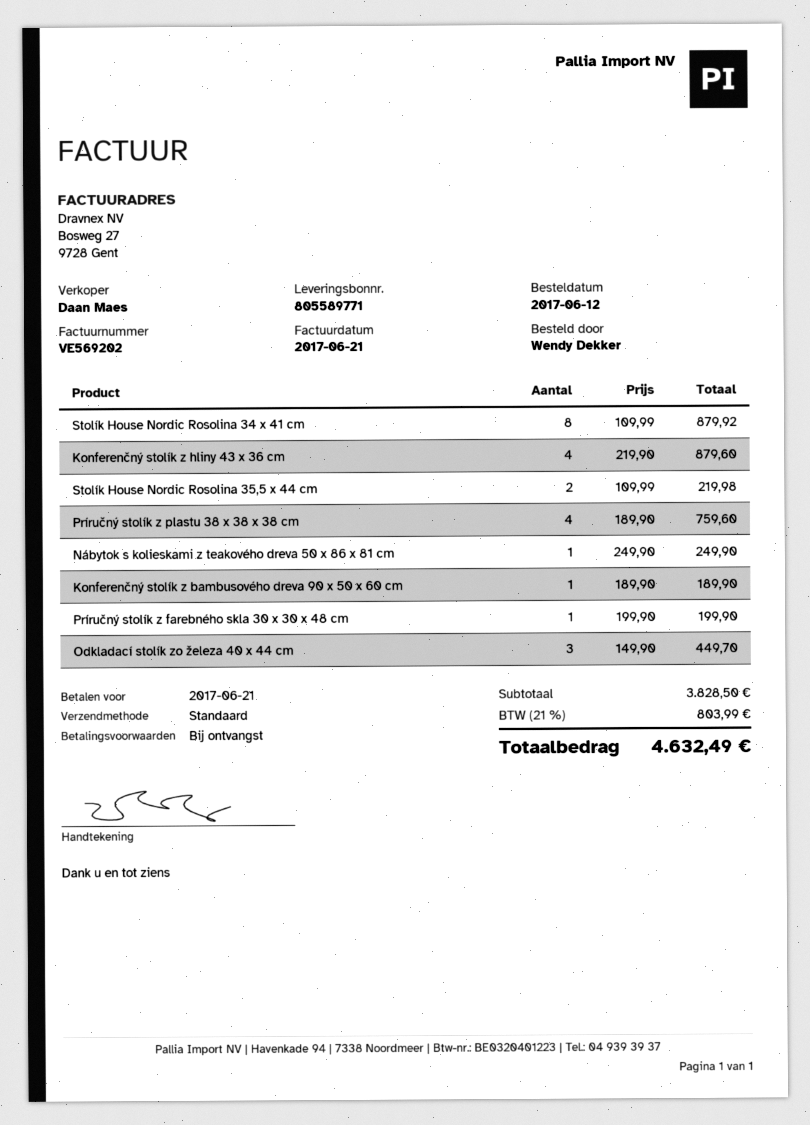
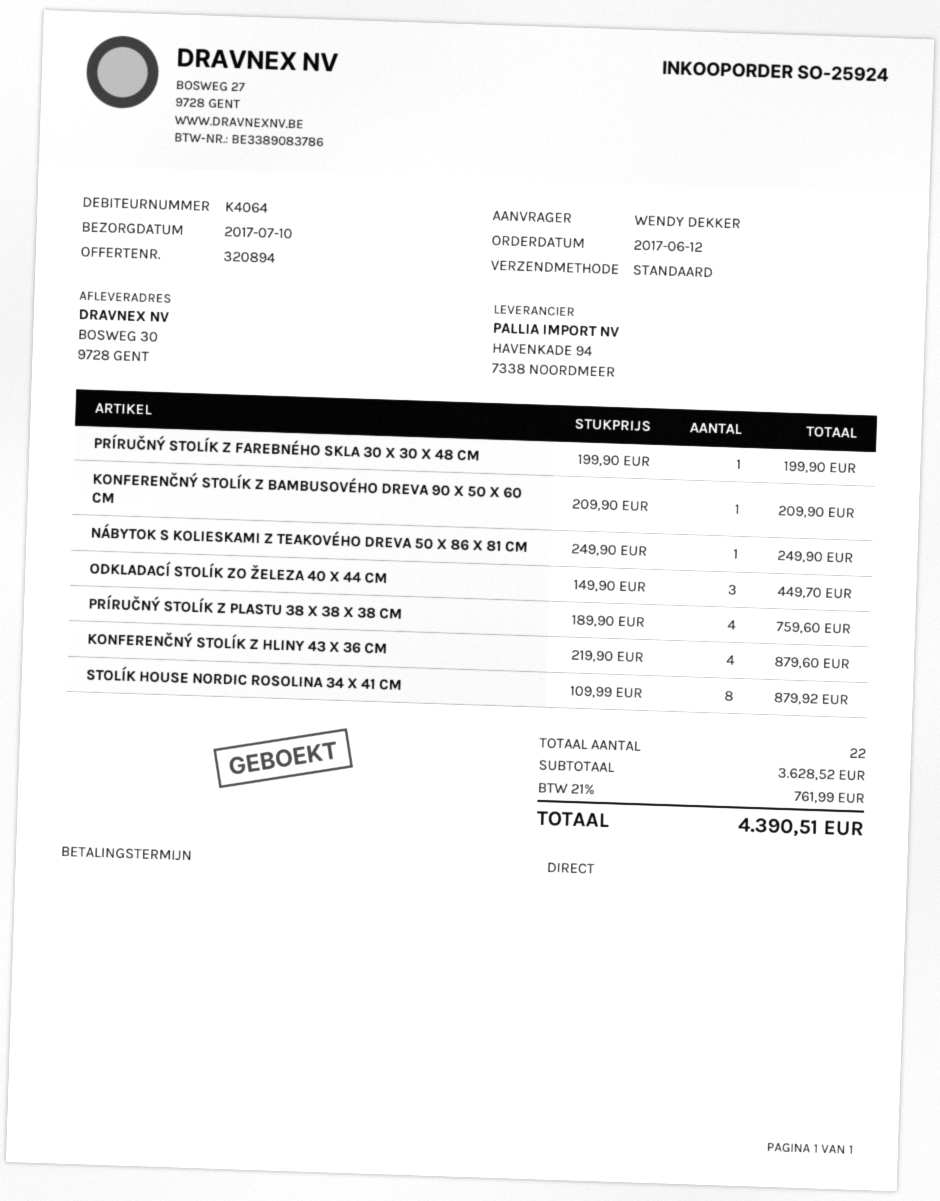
Stolík House Nordic Rosolina 35,5 x 44 cm: 2 x 109.99 = 219.98 -> none
Konferenčný stolík z bambusového dreva 90 x 50 x 60 cm: 1 x 189.90 = 189.90 -> 1 x 209.90 = 209.90
subtotal: 3828.50 -> 3628.52
tax: 21% = 803.99 -> 21% = 761.99
total: 4632.49 -> 4390.51

